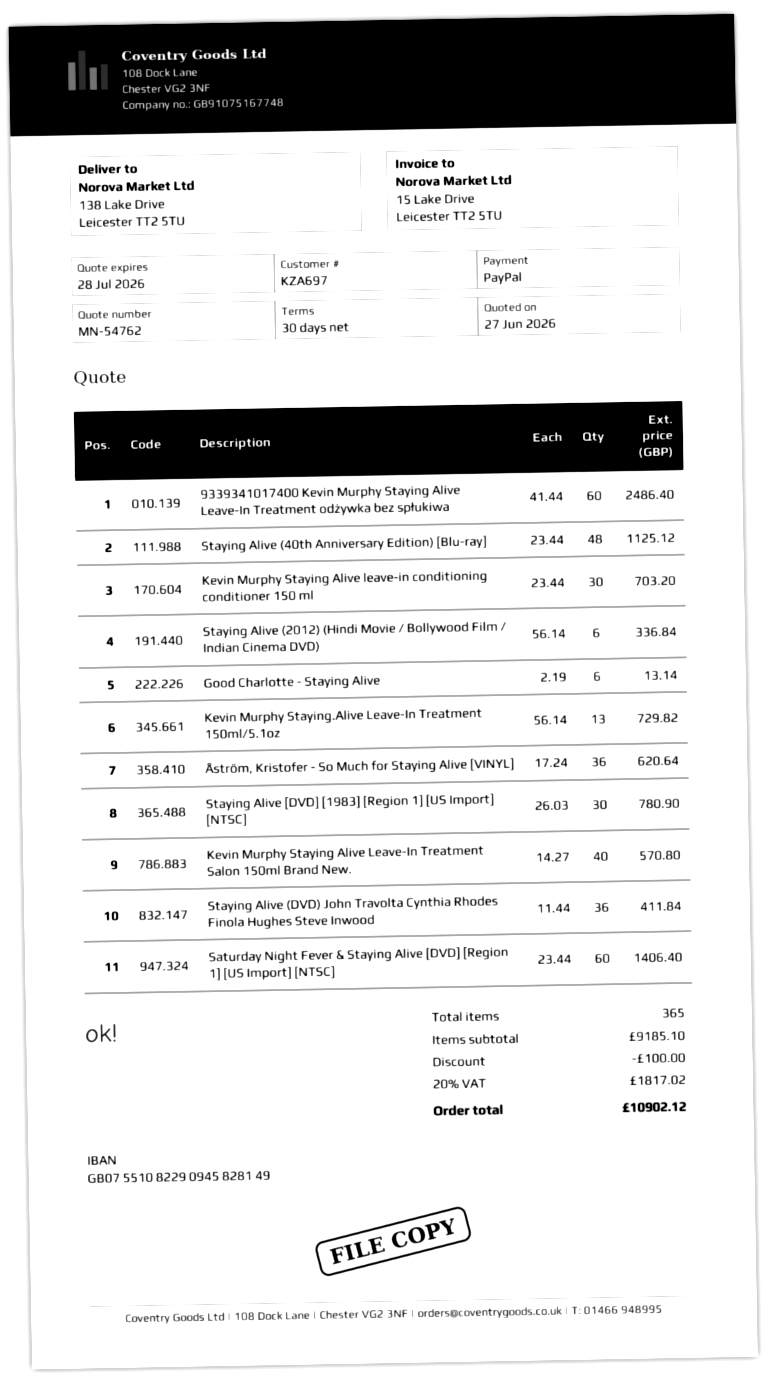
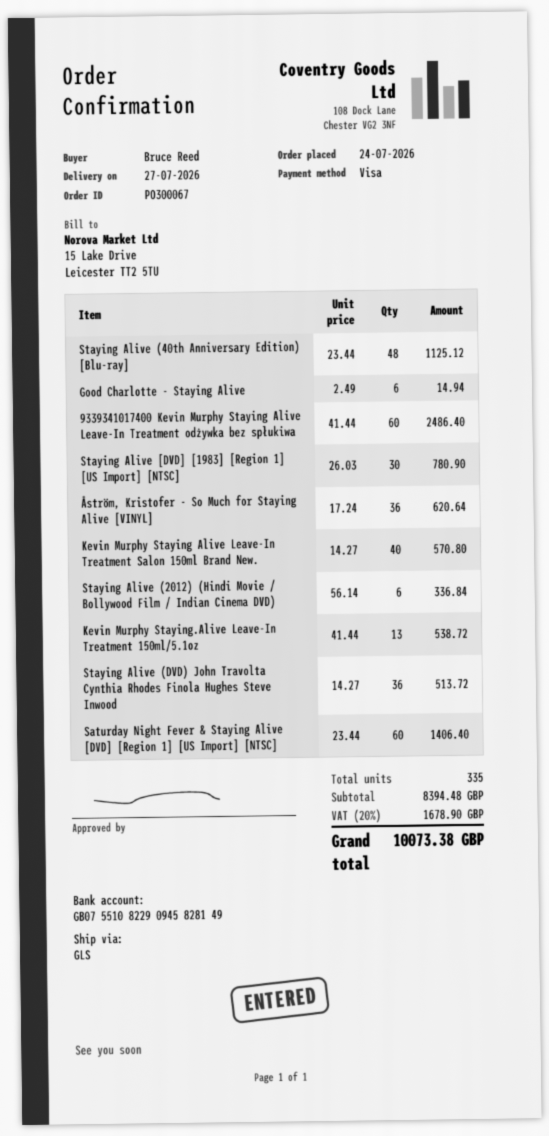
payment method: PayPal -> Visa
Kevin Murphy Staying Alive leave-in conditioning conditioner 150 ml: 30 x 23.44 = 703.20 -> none
Good Charlotte - Staying Alive: 6 x 2.19 = 13.14 -> 6 x 2.49 = 14.94
Kevin Murphy Staying.Alive Leave-In Treatment 150ml/5.1oz: 13 x 56.14 = 729.82 -> 13 x 41.44 = 538.72
Staying Alive (DVD) John Travolta Cynthia Rhodes Finola Hughes Steve Inwood: 36 x 11.44 = 411.84 -> 36 x 14.27 = 513.72
total quantity: 365 -> 335
subtotal: 9185.10 -> 8394.48
discount: 100.00 -> none
tax: 20% = 1817.02 -> 20% = 1678.90
total: 10902.12 -> 10073.38

